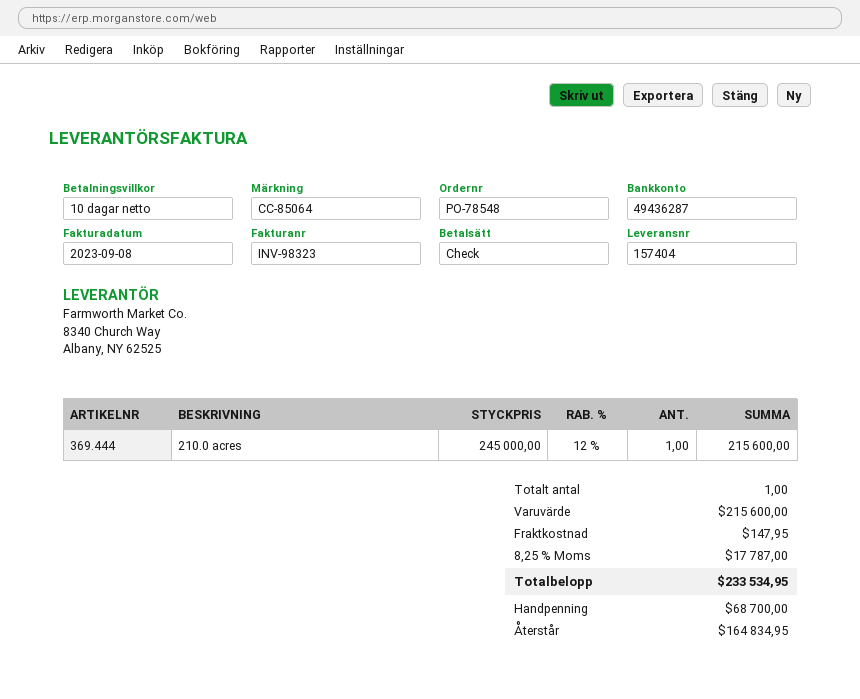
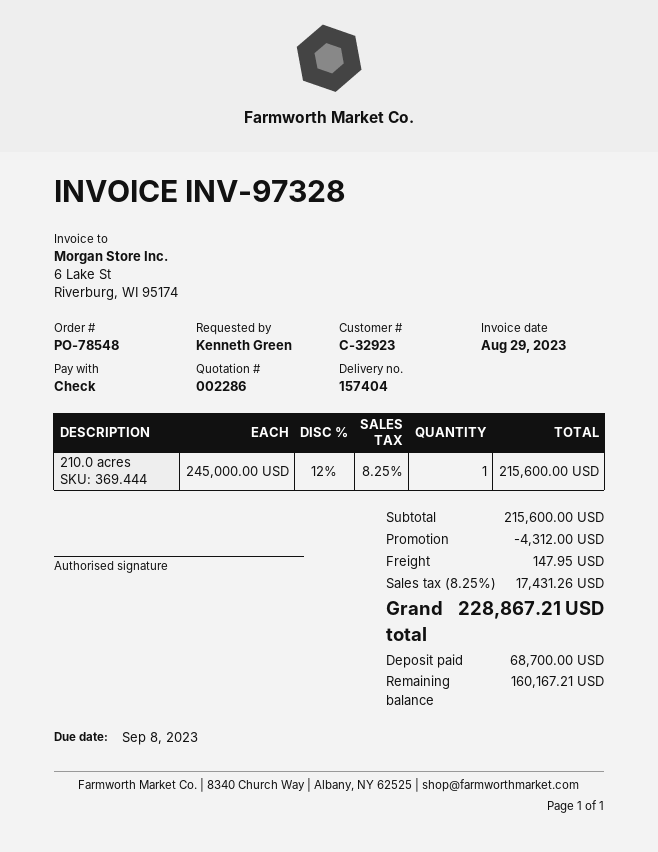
invoice number: INV-98323 -> INV-97328
invoice date: 2023-09-08 -> 2023-08-29
discount: none -> 4312.00
tax: 8.25% = 17787.00 -> 8.25% = 17431.26
total: 233534.95 -> 228867.21
balance: 164834.95 -> 160167.21

